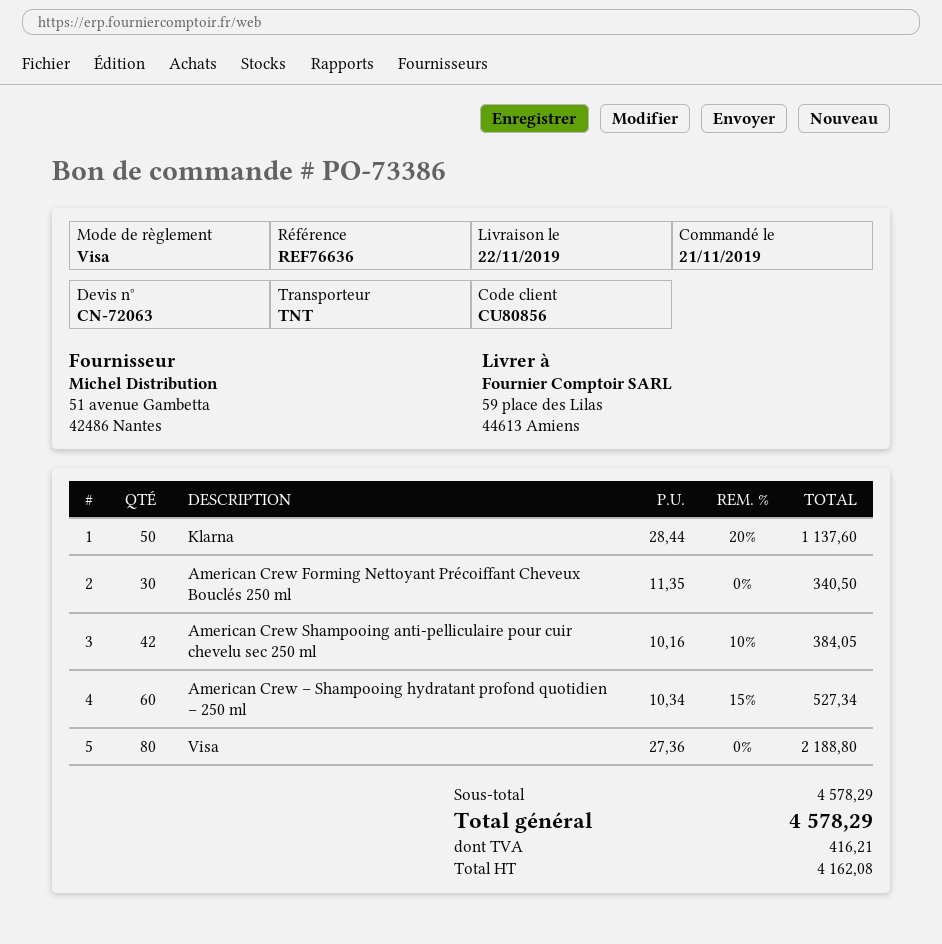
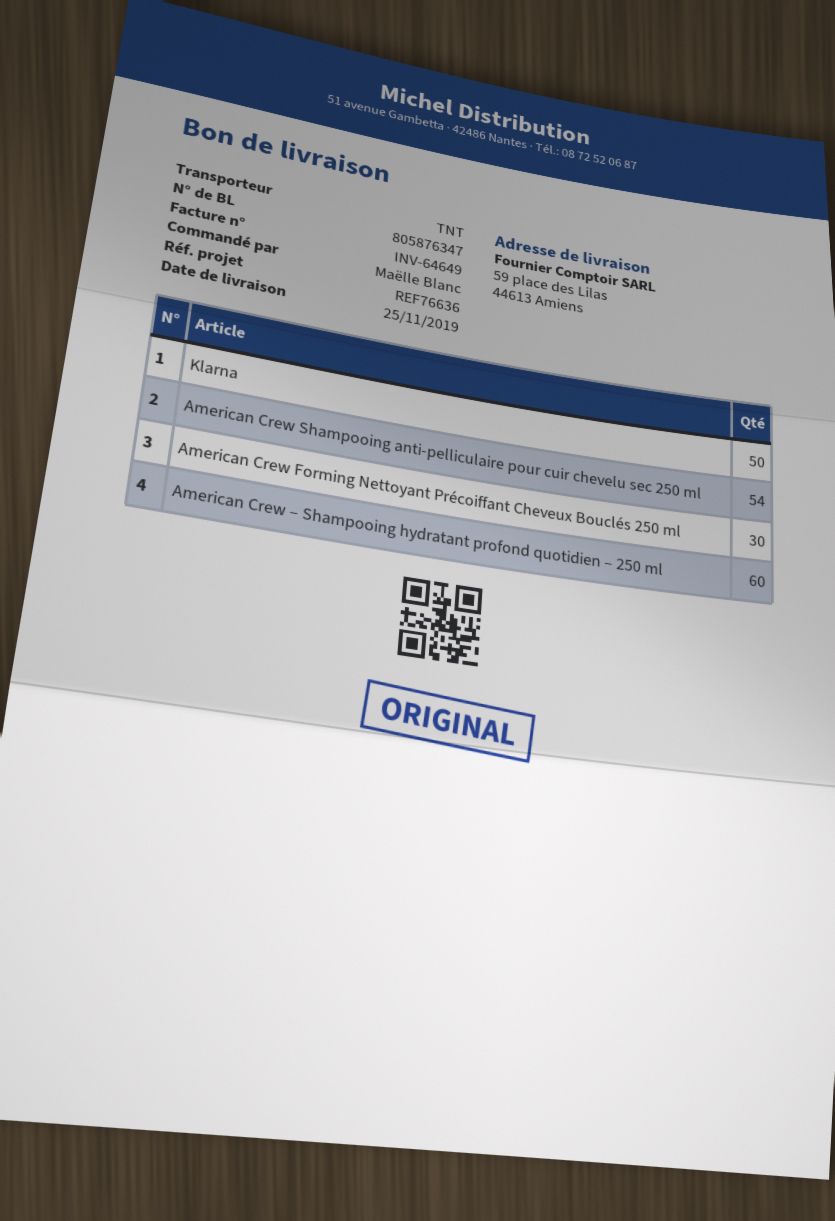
delivery date: 2019-11-22 -> 2019-11-25
American Crew Shampooing anti-pelliculaire pour cuir chevelu sec 250 ml: 42 -> 54
Visa: 80 -> none

